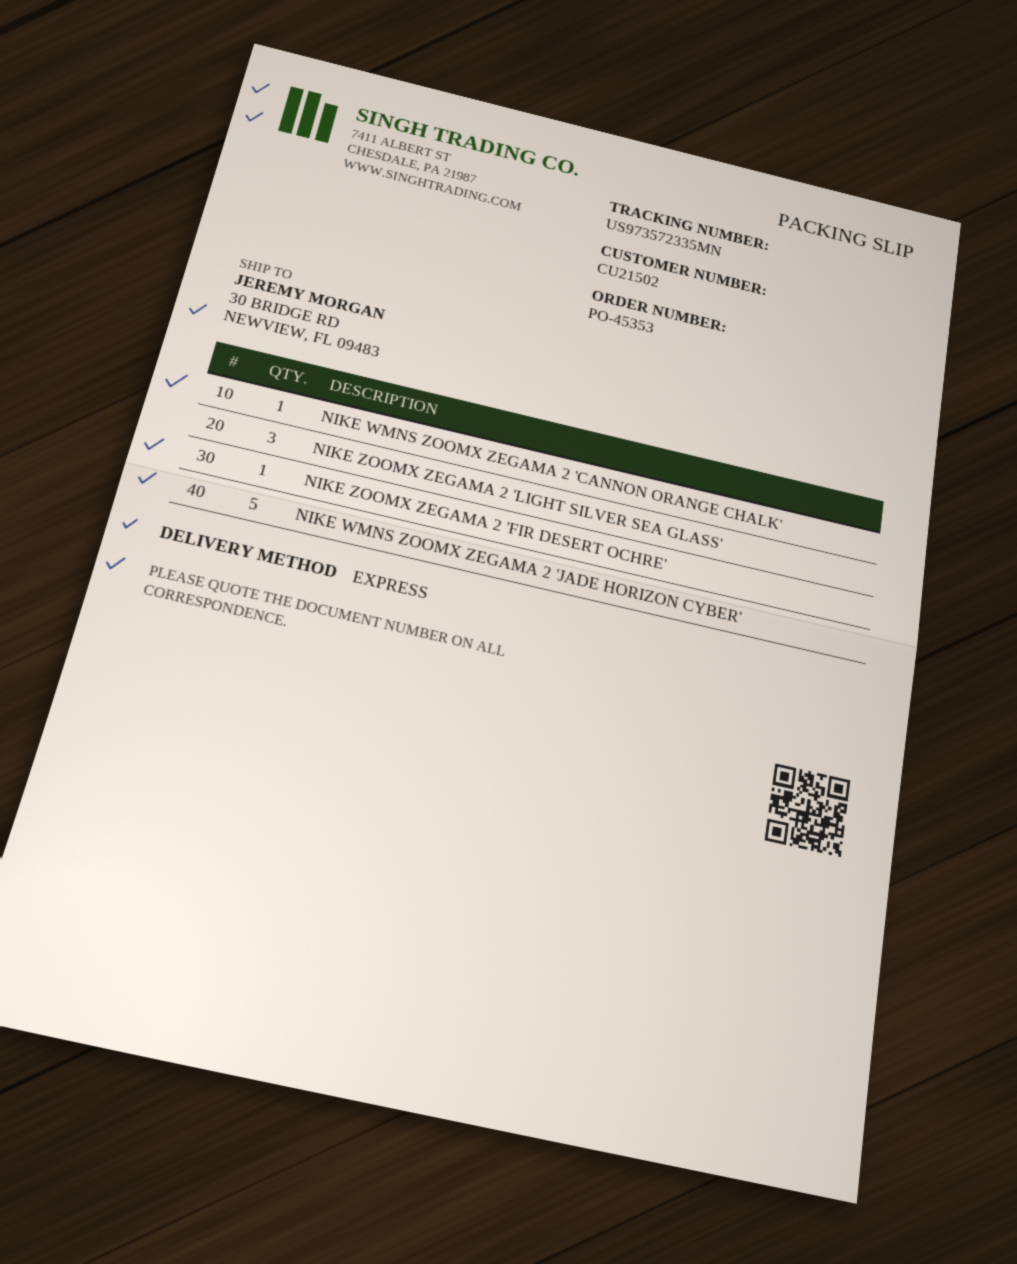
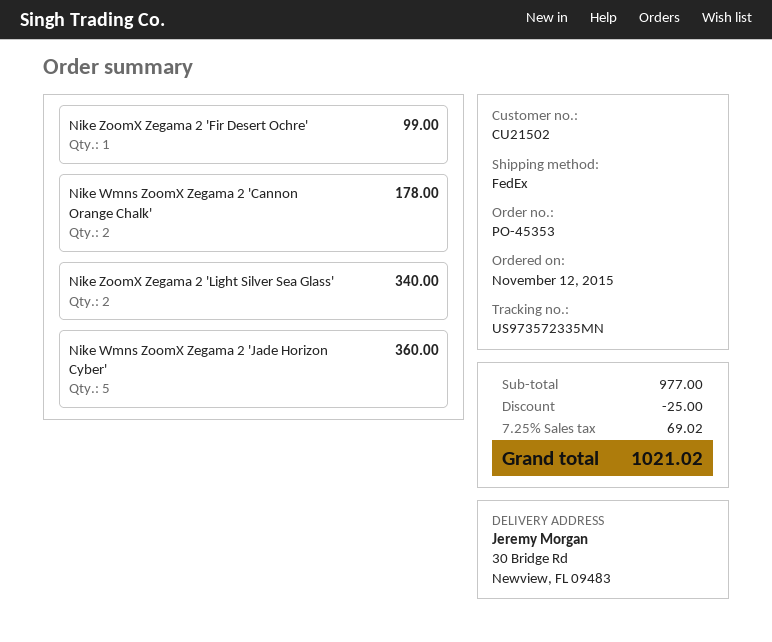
shipping method: express -> FedEx
NIKE WMNS ZOOMX ZEGAMA 2 'CANNON ORANGE CHALK': 1 -> 2
NIKE ZOOMX ZEGAMA 2 'LIGHT SILVER SEA GLASS': 3 -> 2

